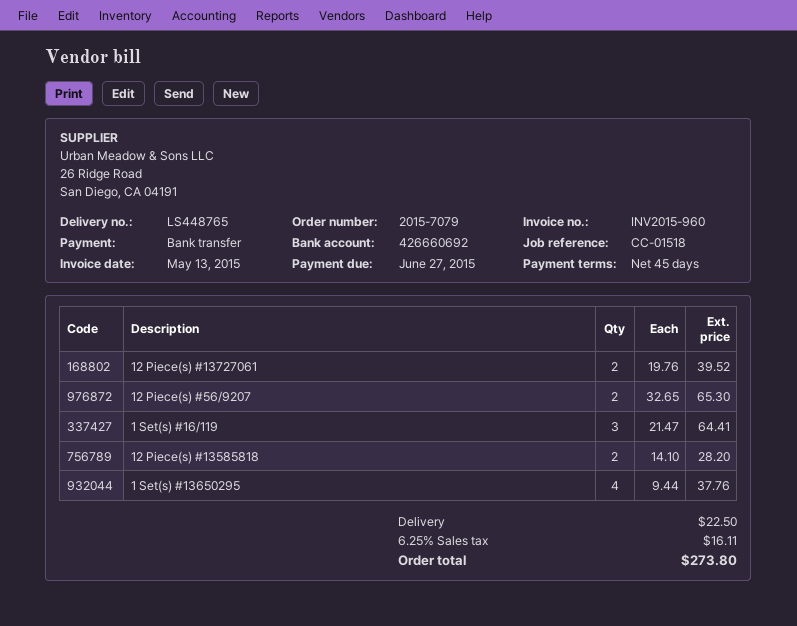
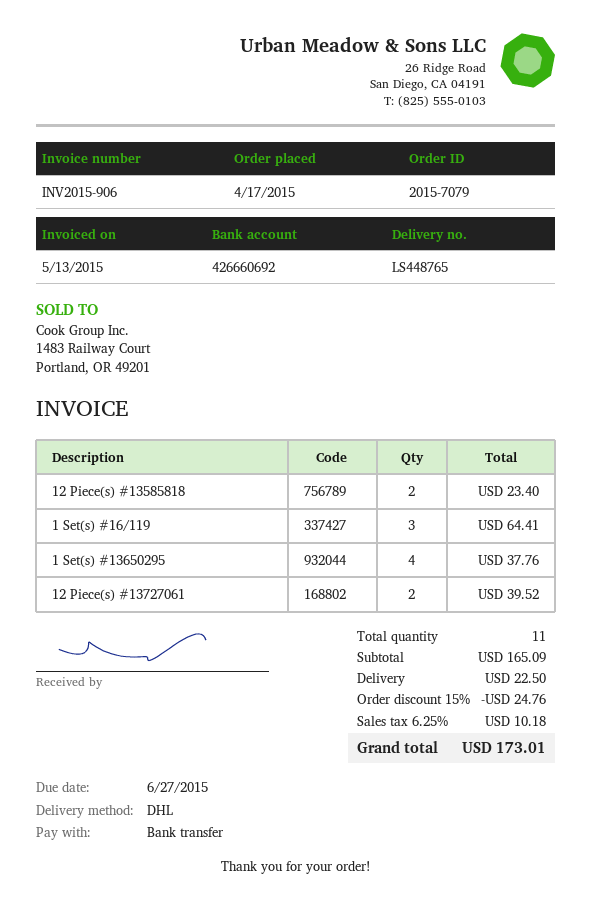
invoice number: INV2015-960 -> INV2015-906
12 Piece(s) #56/9207: 2 for 65.30 -> none
12 Piece(s) #13585818: 2 for 28.20 -> 2 for 23.40
discount: none -> 15% = 24.76
tax: 6.25% = 16.11 -> 6.25% = 10.18
total: 273.80 -> 173.01

